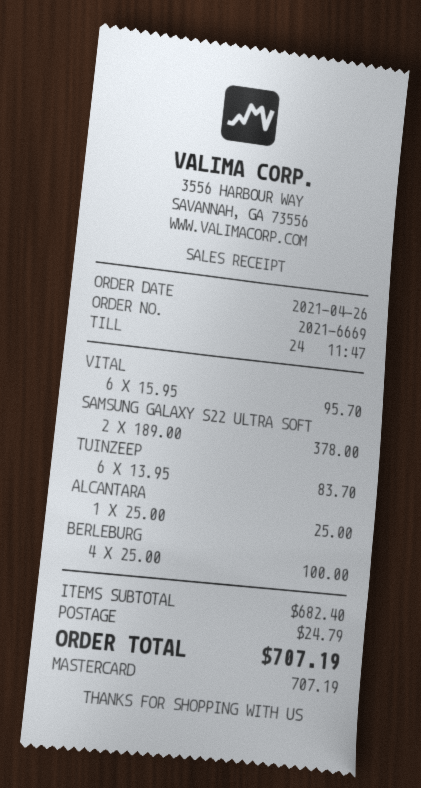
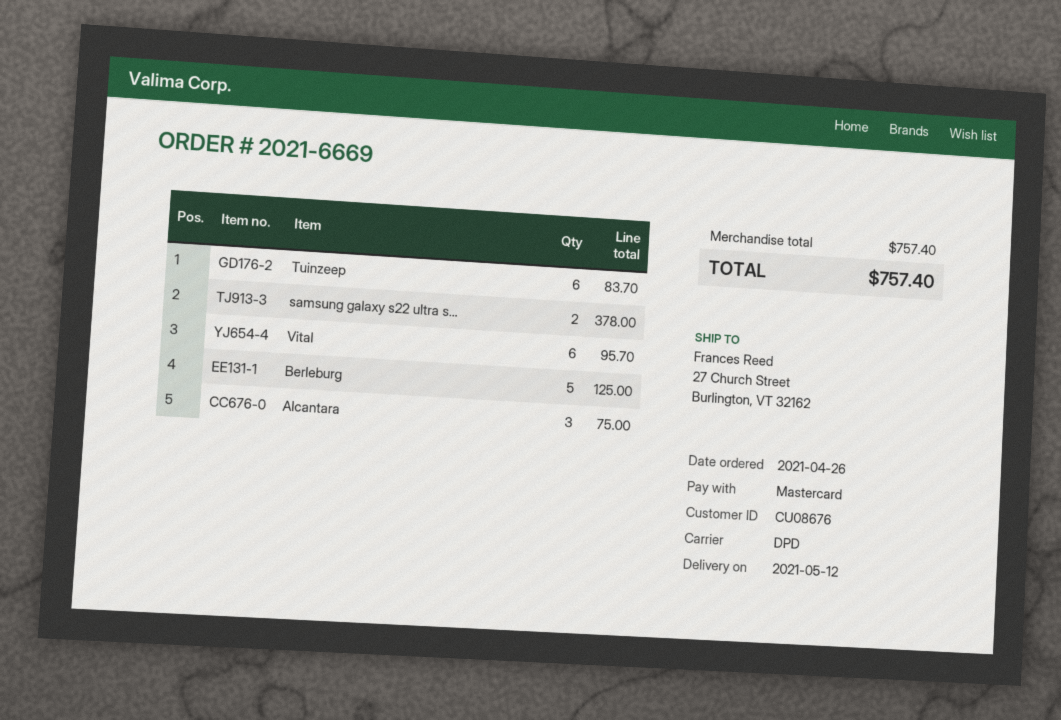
ALCANTARA: 1 for 25.00 -> 3 for 75.00
BERLEBURG: 4 for 100.00 -> 5 for 125.00
subtotal: 682.40 -> 757.40
shipping: 24.79 -> none
total: 707.19 -> 757.40

